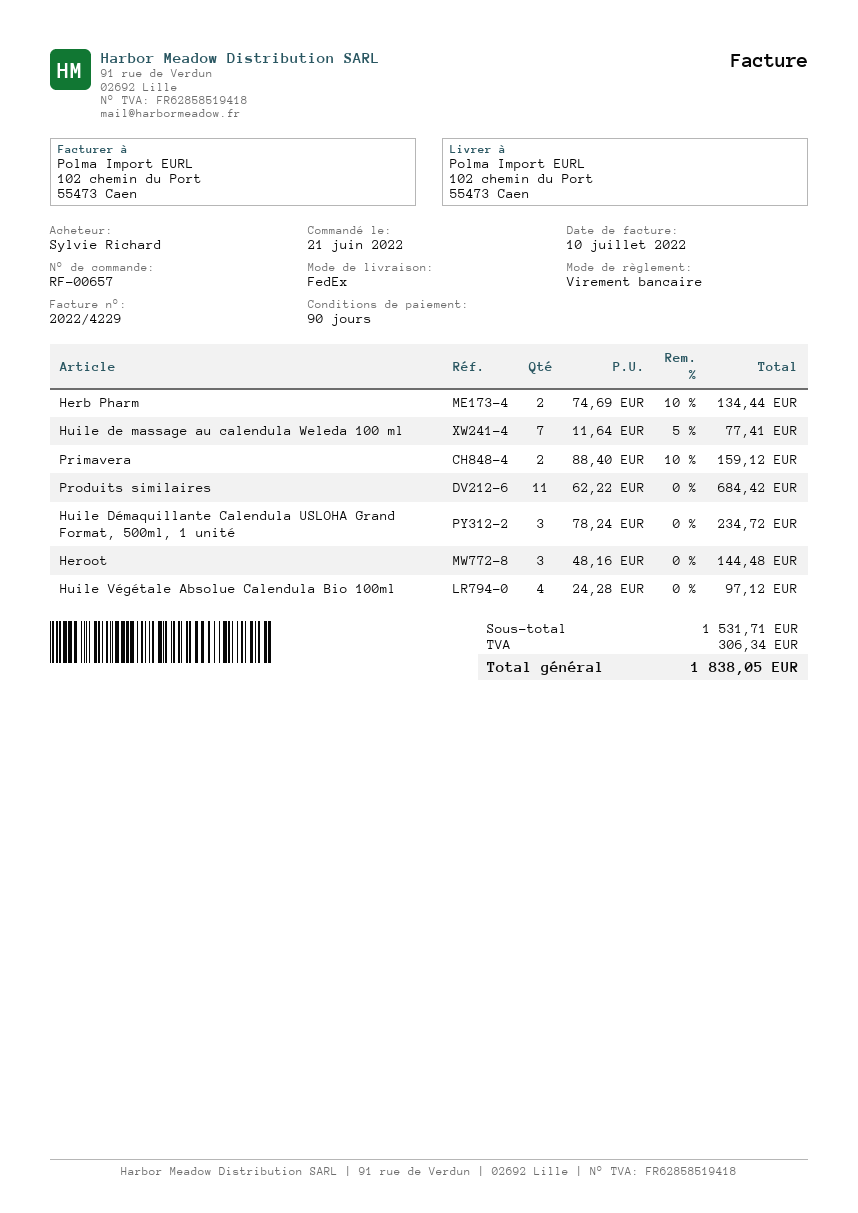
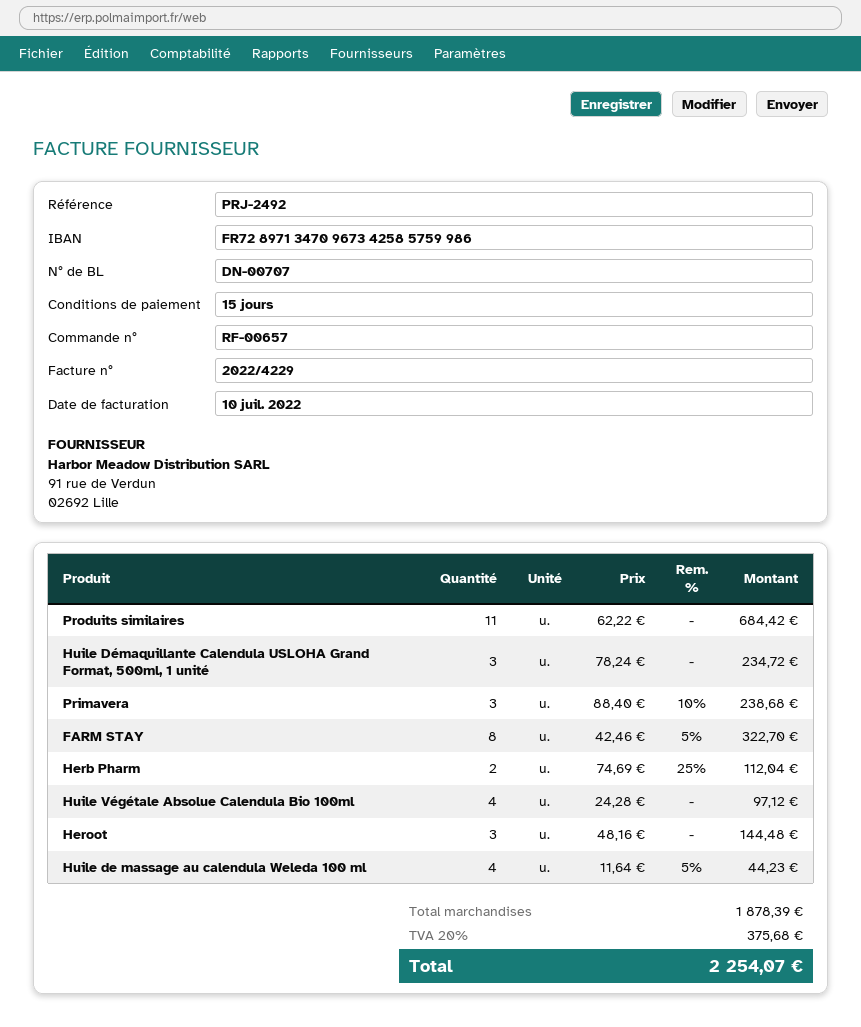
payment terms: 90 days -> 15 days
Herb Pharm: 2 x 74.69 - 10% = 134.44 -> 2 x 74.69 - 25% = 112.04
Huile de massage au calendula Weleda 100 ml: 7 x 11.64 - 5% = 77.41 -> 4 x 11.64 - 5% = 44.23
Primavera: 2 x 88.40 - 10% = 159.12 -> 3 x 88.40 - 10% = 238.68
FARM STAY: none -> 8 x 42.46 - 5% = 322.70
subtotal: 1531.71 -> 1878.39
tax: 306.34 -> 375.68
total: 1838.05 -> 2254.07

